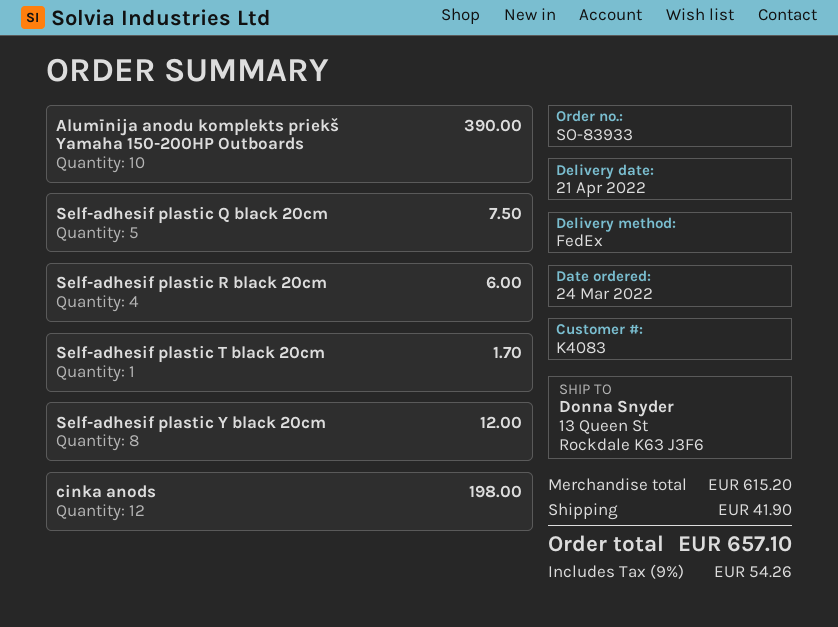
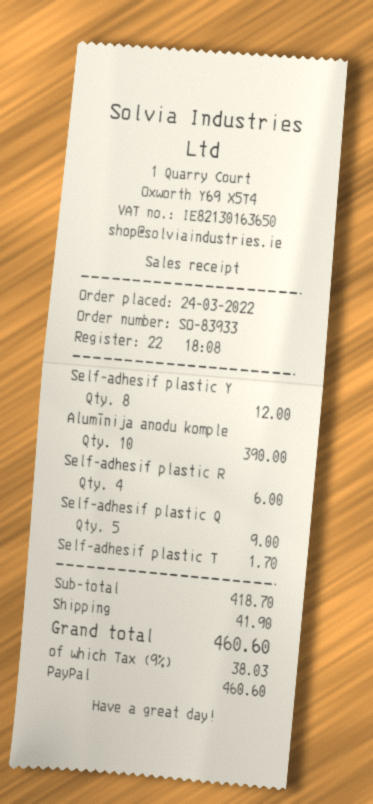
Self-adhesif plastic Q black 20cm: 5 for 7.50 -> 5 for 9.00
cinka anods: 12 for 198.00 -> none
subtotal: 615.20 -> 418.70
tax: 9% = 54.26 -> 9% = 38.03
total: 657.10 -> 460.60

